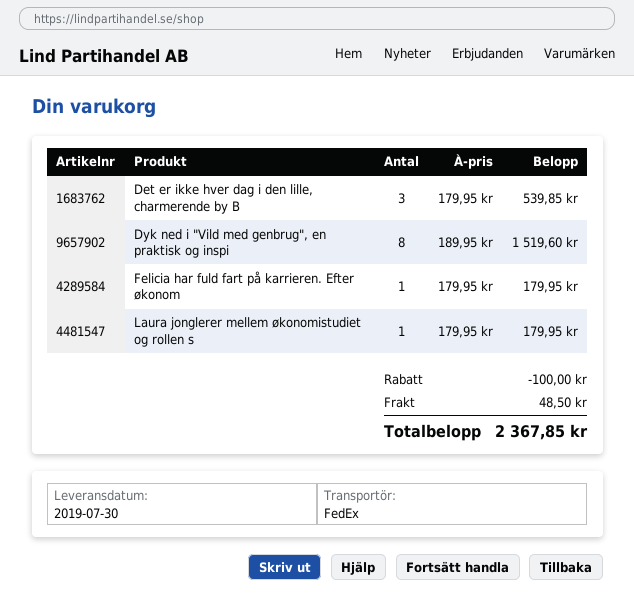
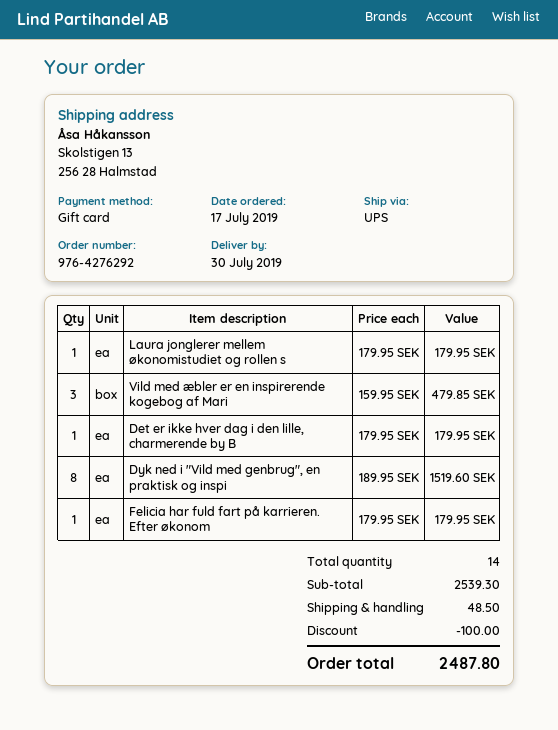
shipping method: FedEx -> UPS
Det er ikke hver dag i den lille, charmerende by B: 3 x 179.95 = 539.85 -> 1 x 179.95 = 179.95
Vild med æbler er en inspirerende kogebog af Mari: none -> 3 x 159.95 = 479.85
total: 2367.85 -> 2487.80

